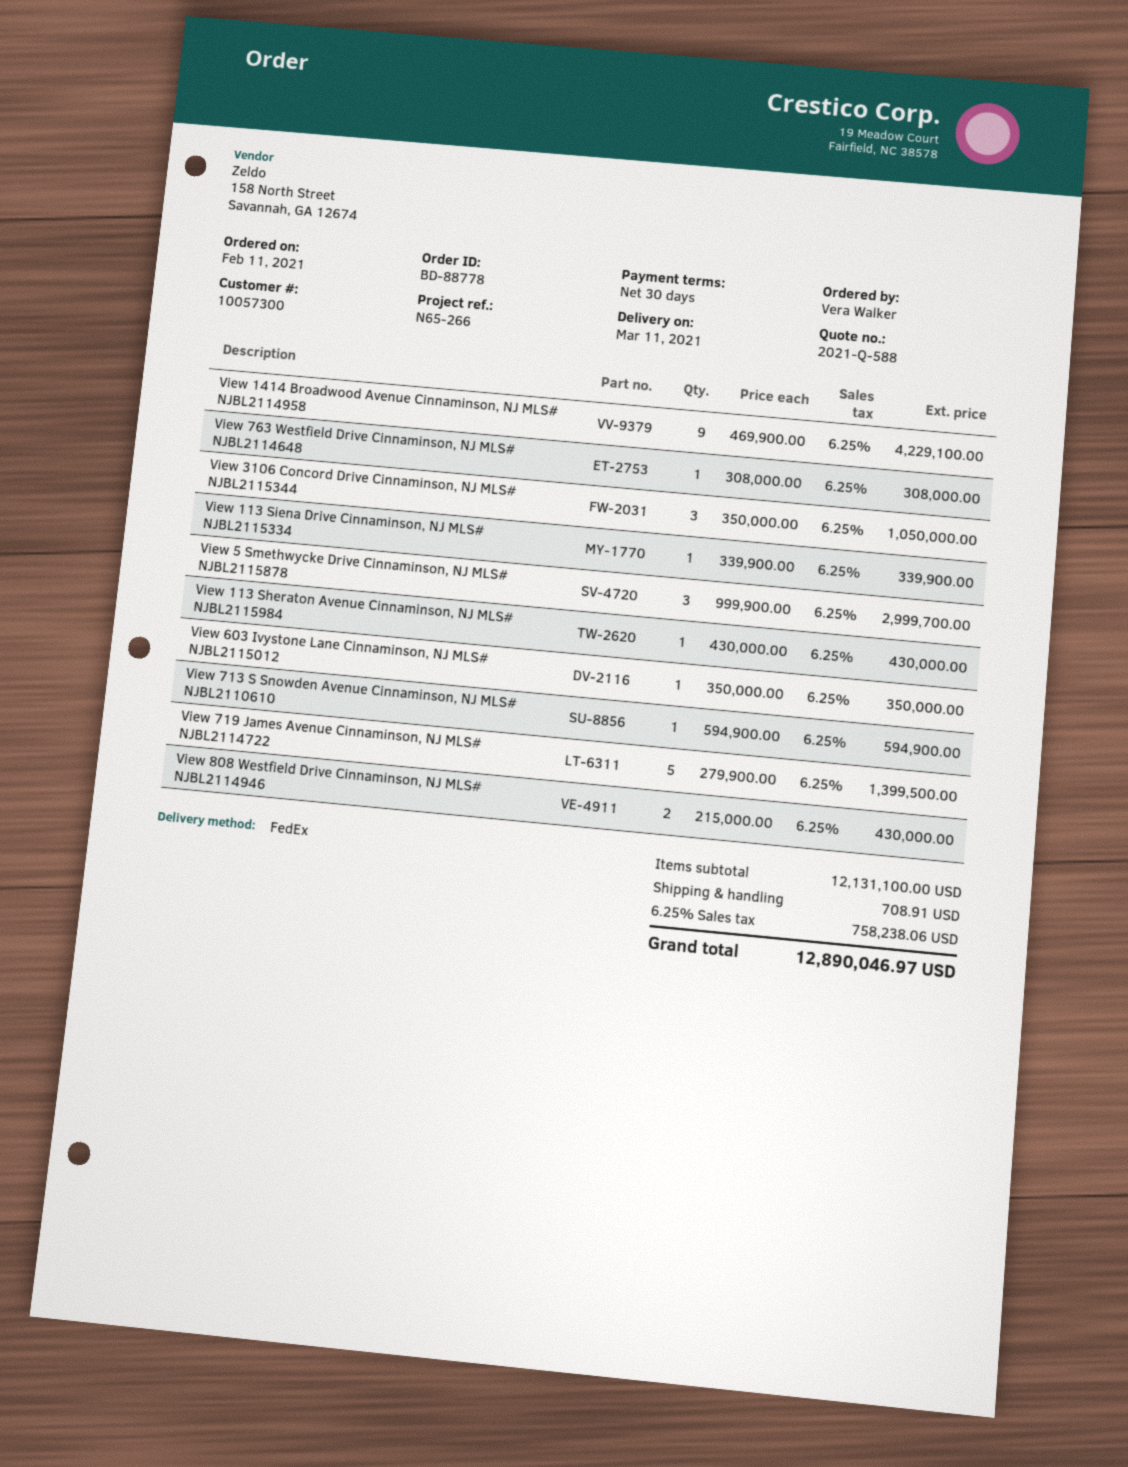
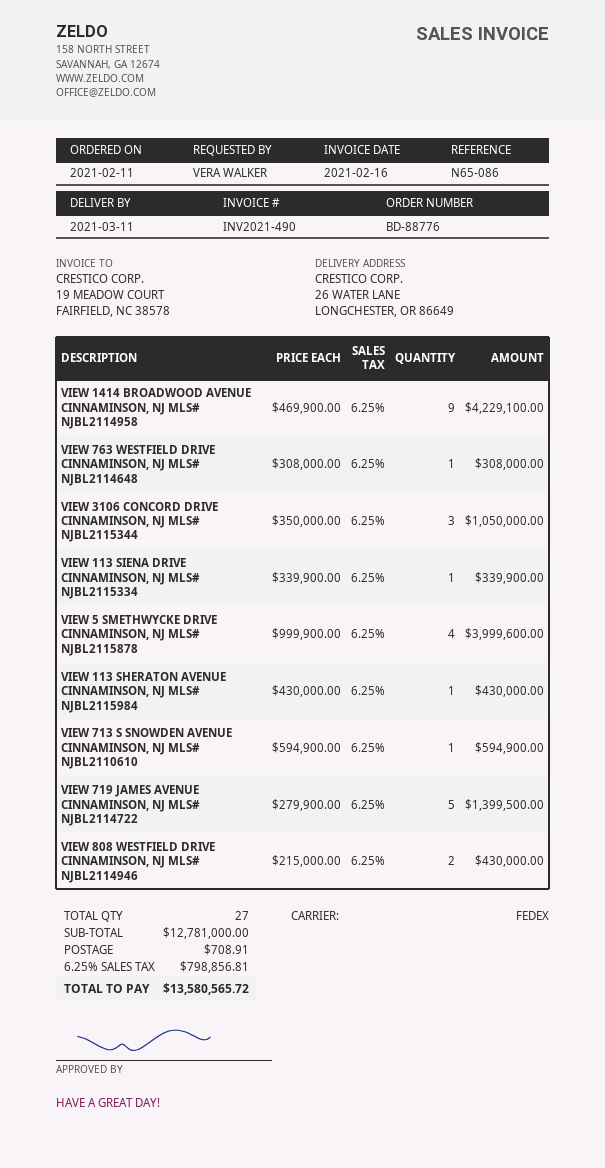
order number: BD-88778 -> BD-88776
reference: N65-266 -> N65-086
View 5 Smethwycke Drive Cinnaminson, NJ MLS# NJBL2115878: 3 x 999900.00 = 2999700.00 -> 4 x 999900.00 = 3999600.00
View 603 Ivystone Lane Cinnaminson, NJ MLS# NJBL2115012: 1 x 350000.00 = 350000.00 -> none
subtotal: 12131100.00 -> 12781000.00
tax: 6.25% = 758238.06 -> 6.25% = 798856.81
total: 12890046.97 -> 13580565.72

